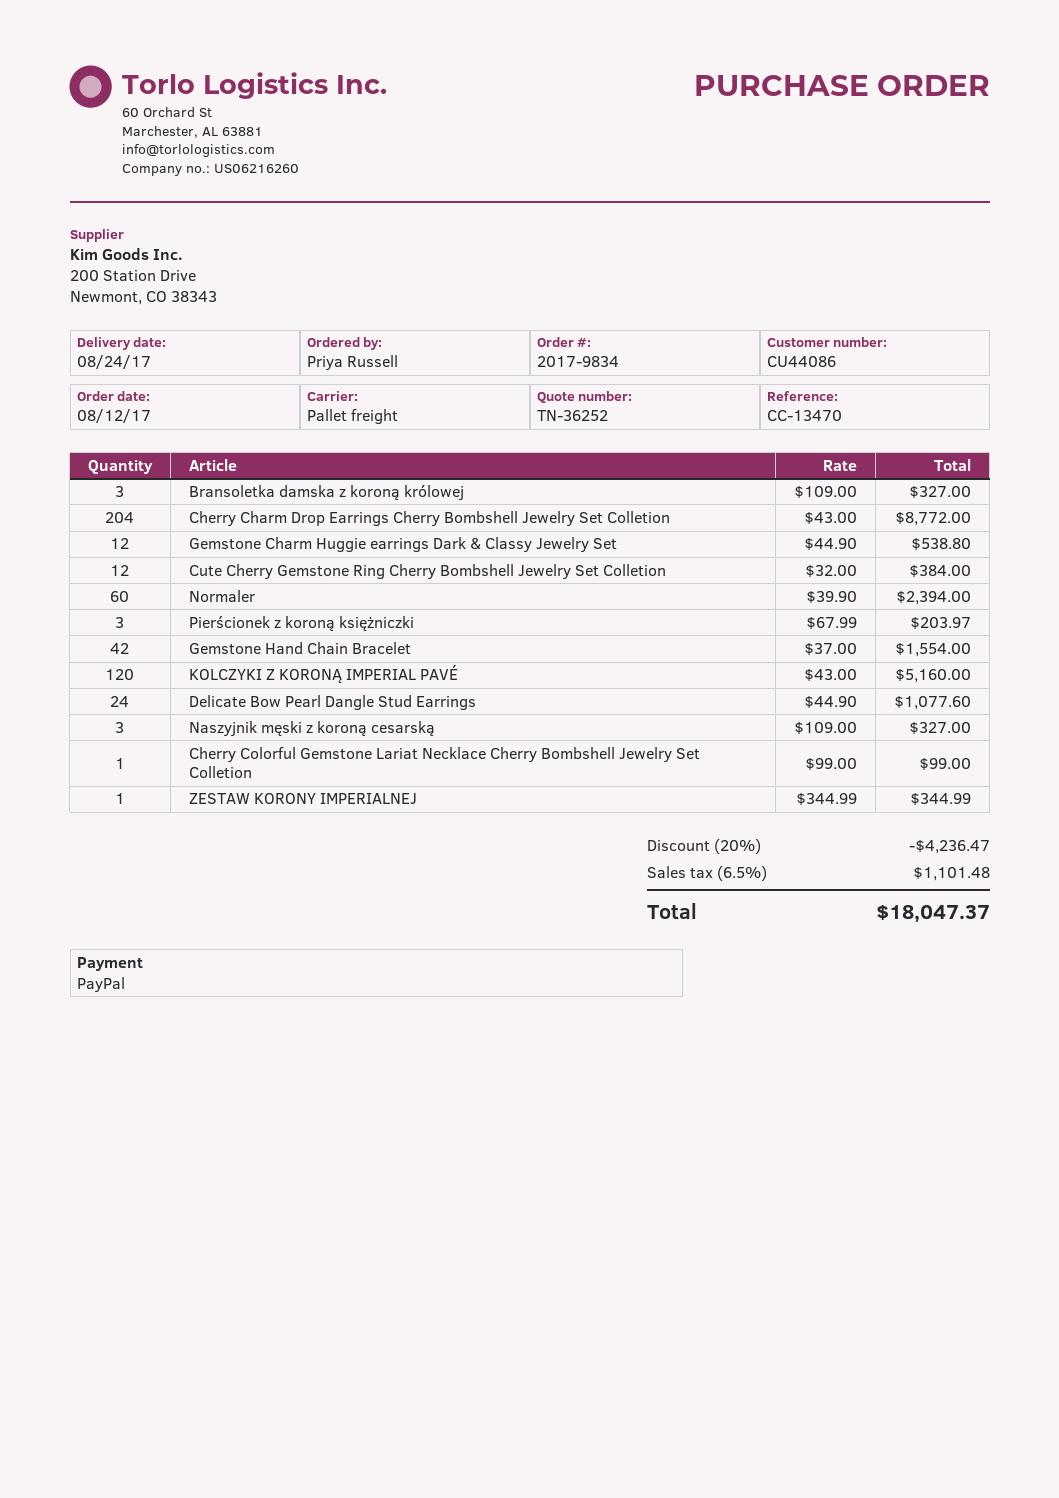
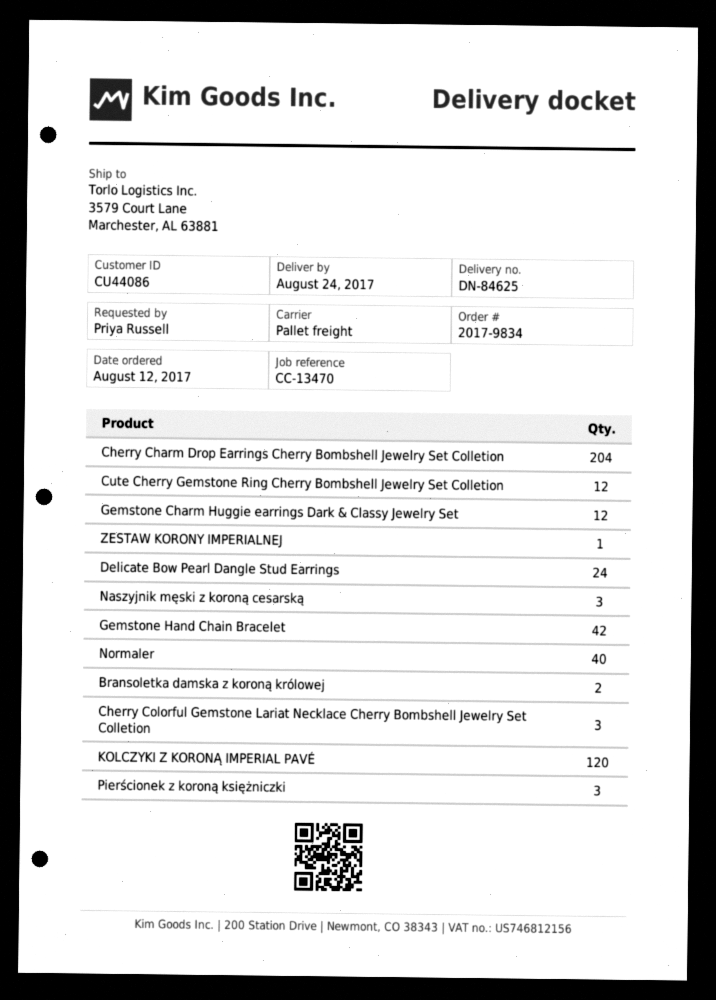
Bransoletka damska z koroną królowej: 3 -> 2
Normaler: 60 -> 40
Cherry Colorful Gemstone Lariat Necklace Cherry Bombshell Jewelry Set Colletion: 1 -> 3

